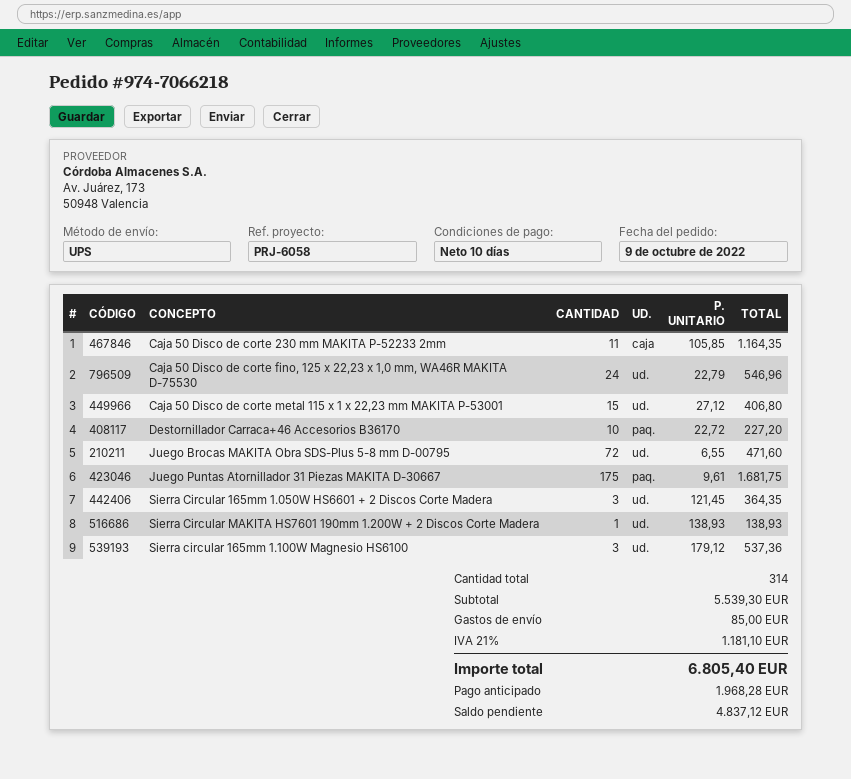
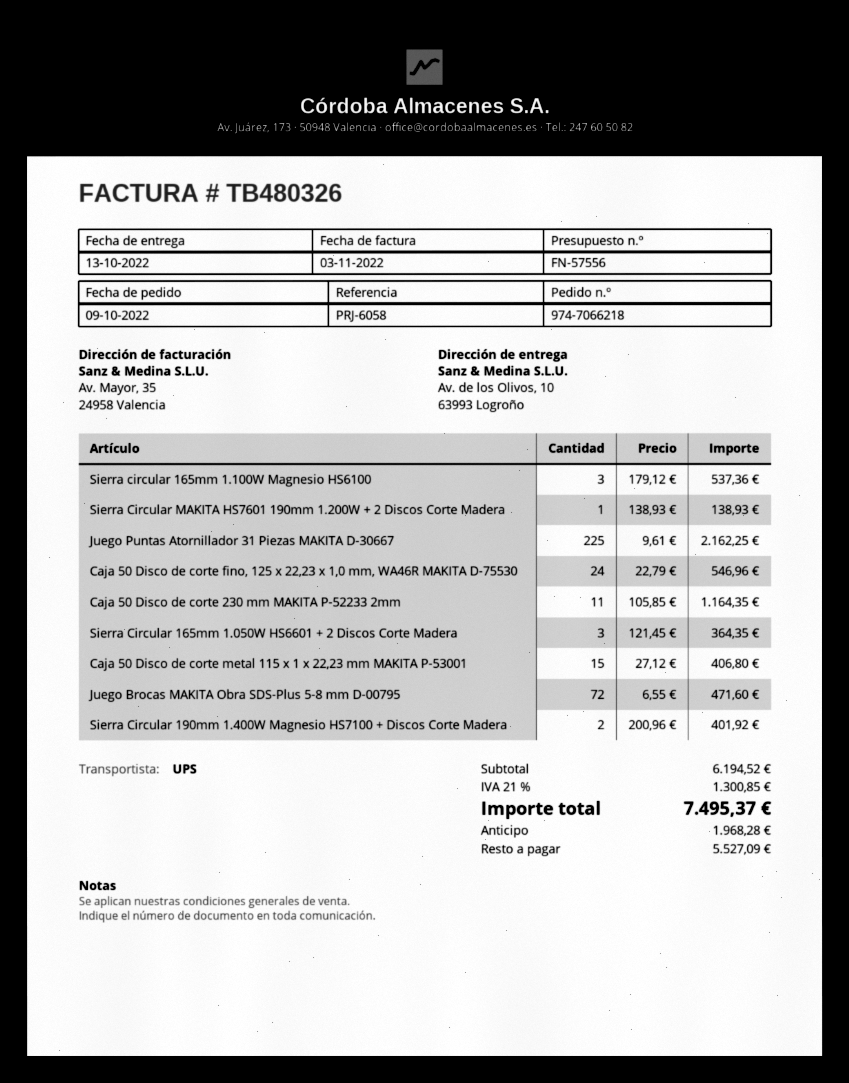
Destornillador Carraca+46 Accesorios B36170: 10 x 22.72 = 227.20 -> none
Juego Puntas Atornillador 31 Piezas MAKITA D-30667: 175 x 9.61 = 1681.75 -> 225 x 9.61 = 2162.25
Sierra Circular 190mm 1.400W Magnesio HS7100 + Discos Corte Madera: none -> 2 x 200.96 = 401.92
subtotal: 5539.30 -> 6194.52
shipping: 85.00 -> none
tax: 21% = 1181.10 -> 21% = 1300.85
total: 6805.40 -> 7495.37
balance: 4837.12 -> 5527.09

